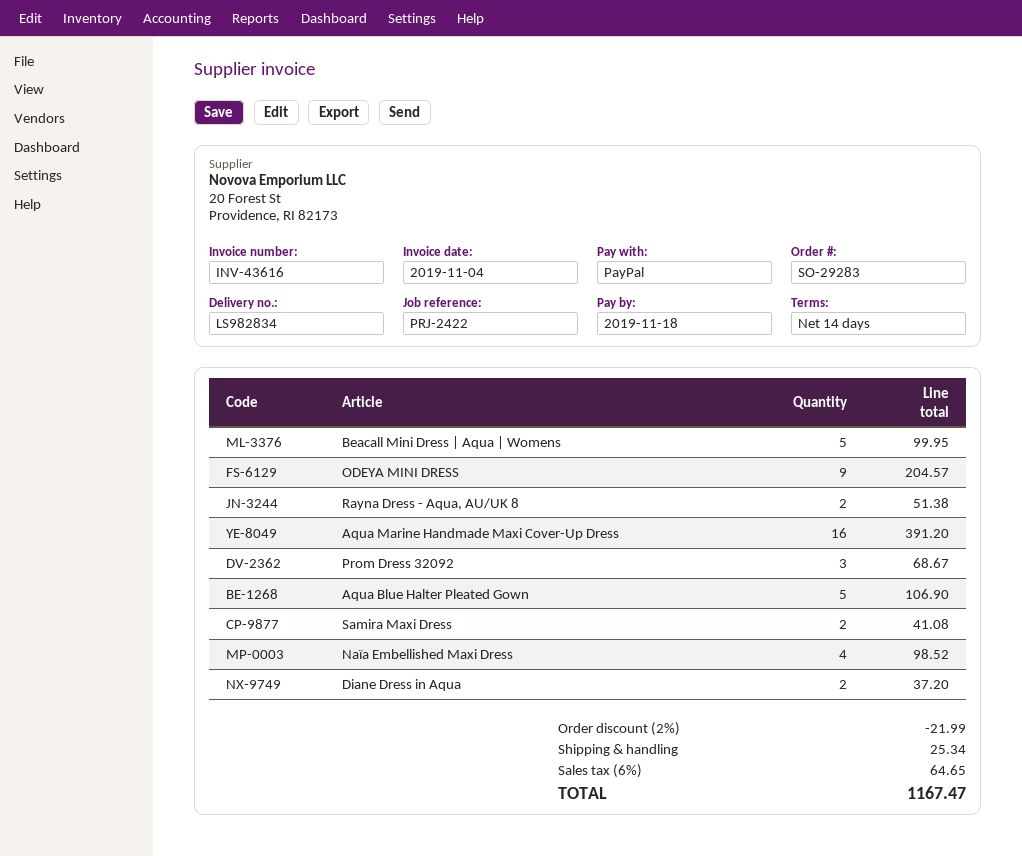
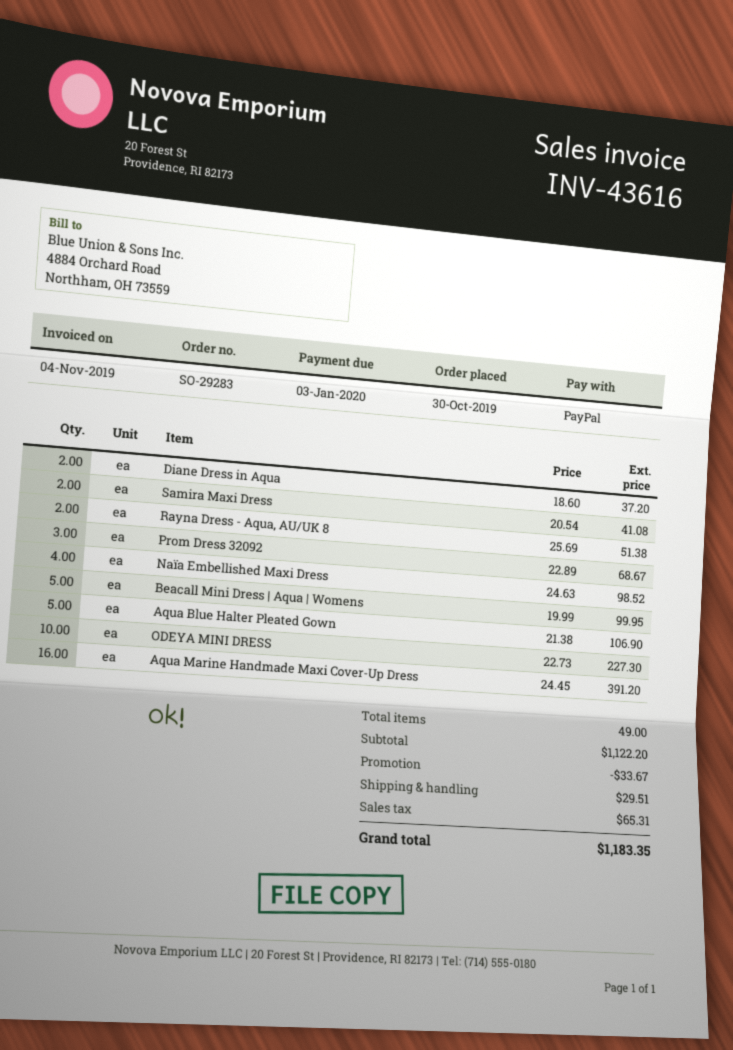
due date: 2019-11-18 -> 2020-01-03
ODEYA MINI DRESS: 9 for 204.57 -> 10 for 227.30
discount: 21.99 -> 33.67
shipping: 25.34 -> 29.51
tax: 64.65 -> 65.31
total: 1167.47 -> 1183.35

